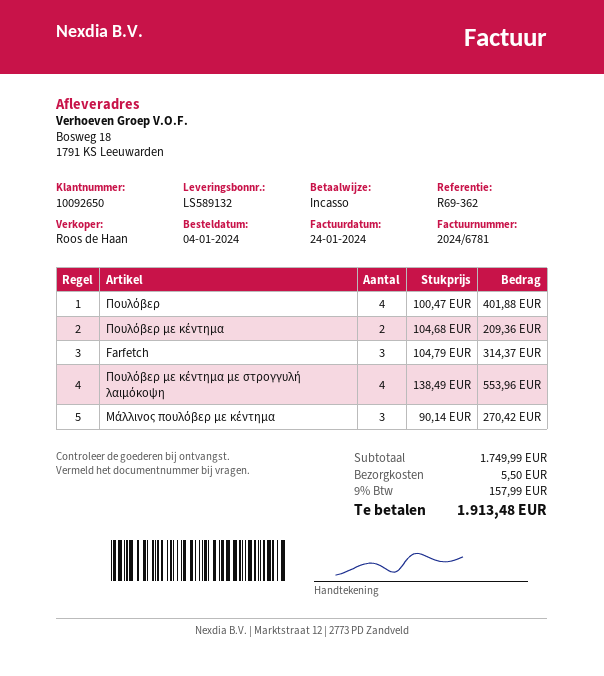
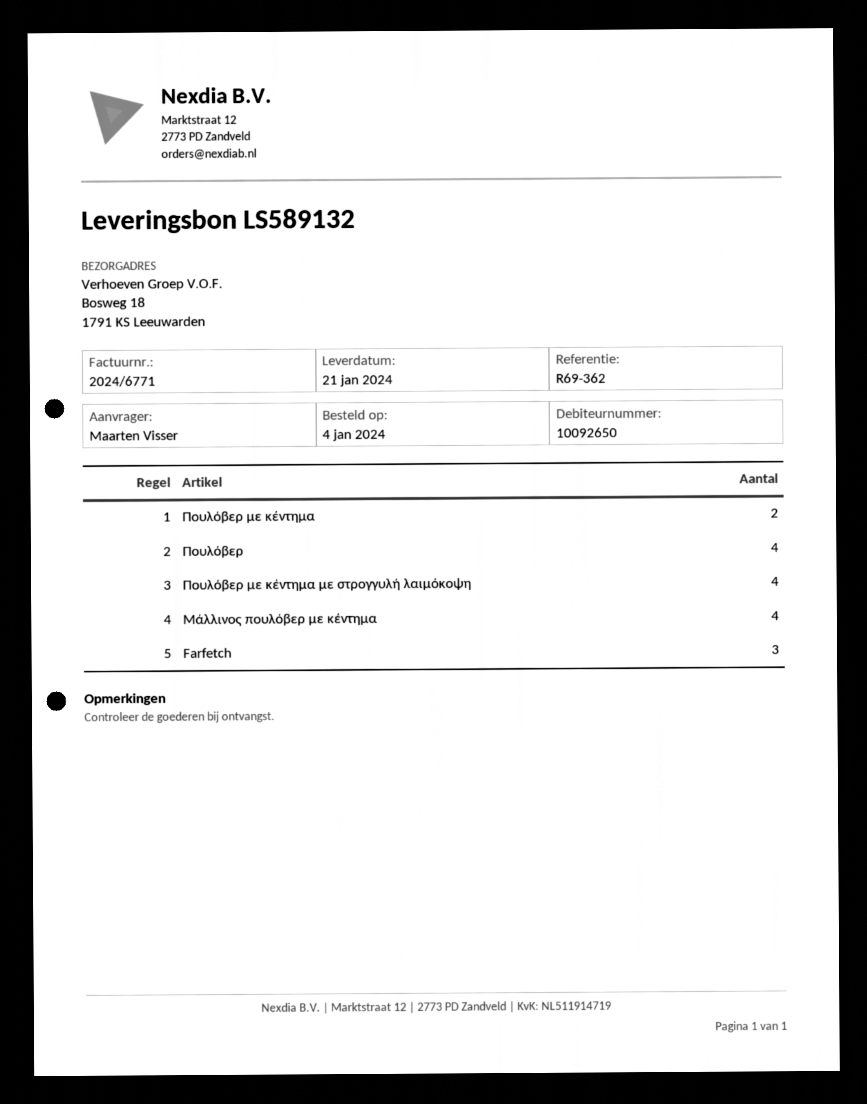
invoice number: 2024/6781 -> 2024/6771
Μάλλινος πουλόβερ με κέντημα: 3 -> 4

